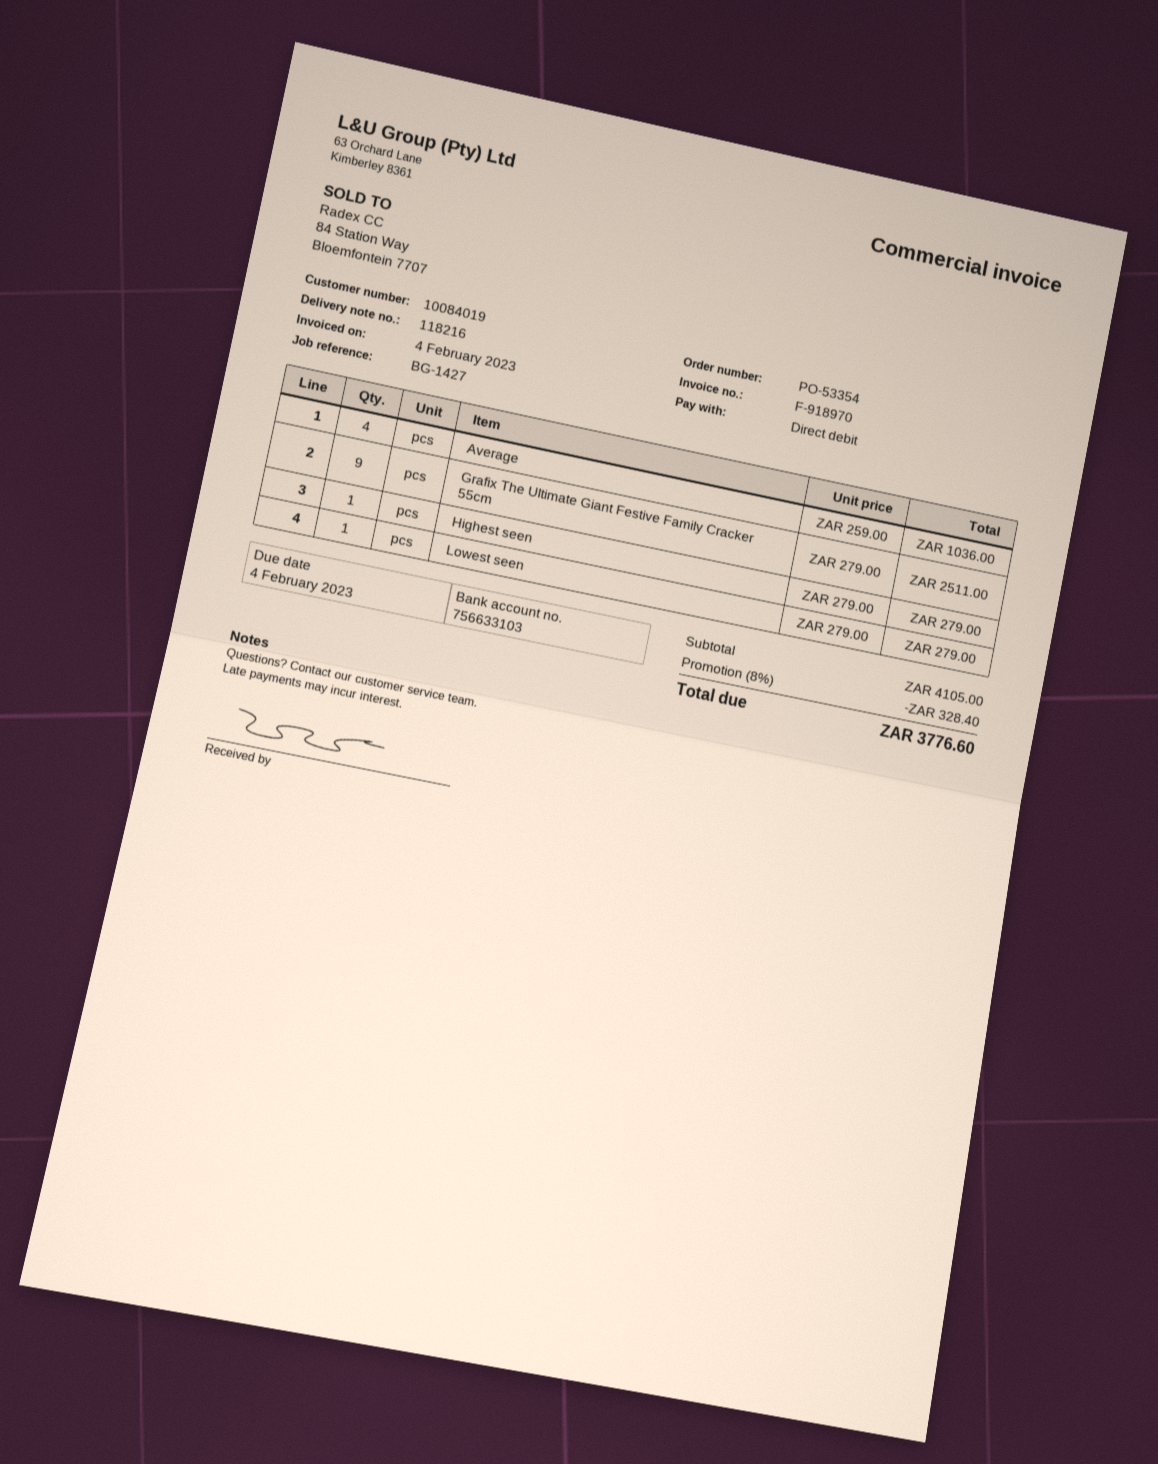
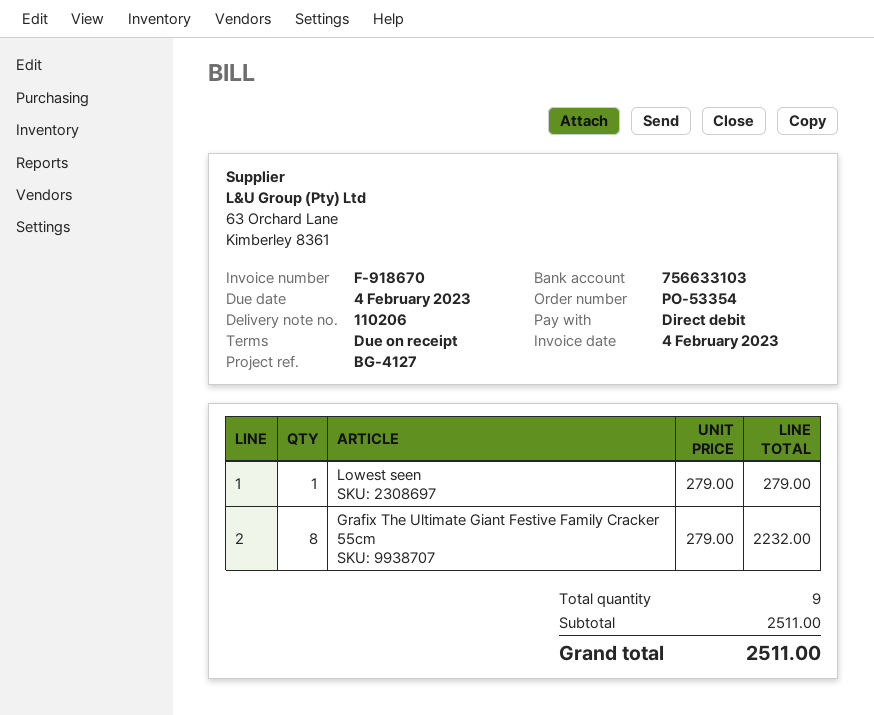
delivery note number: 118216 -> 110206
invoice number: F-918970 -> F-918670
reference: BG-1427 -> BG-4127
Average: 4 x 259.00 = 1036.00 -> none
Grafix The Ultimate Giant Festive Family Cracker 55cm: 9 x 279.00 = 2511.00 -> 8 x 279.00 = 2232.00
Highest seen: 1 x 279.00 = 279.00 -> none
subtotal: 4105.00 -> 2511.00
discount: 8% = 328.40 -> none
total: 3776.60 -> 2511.00

